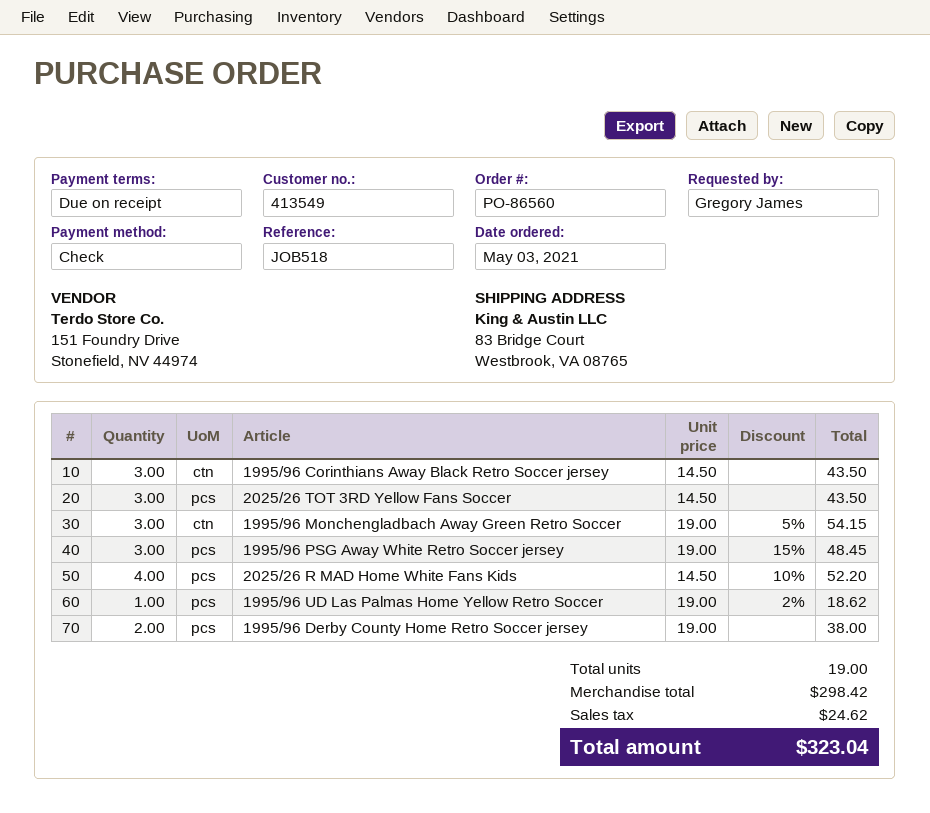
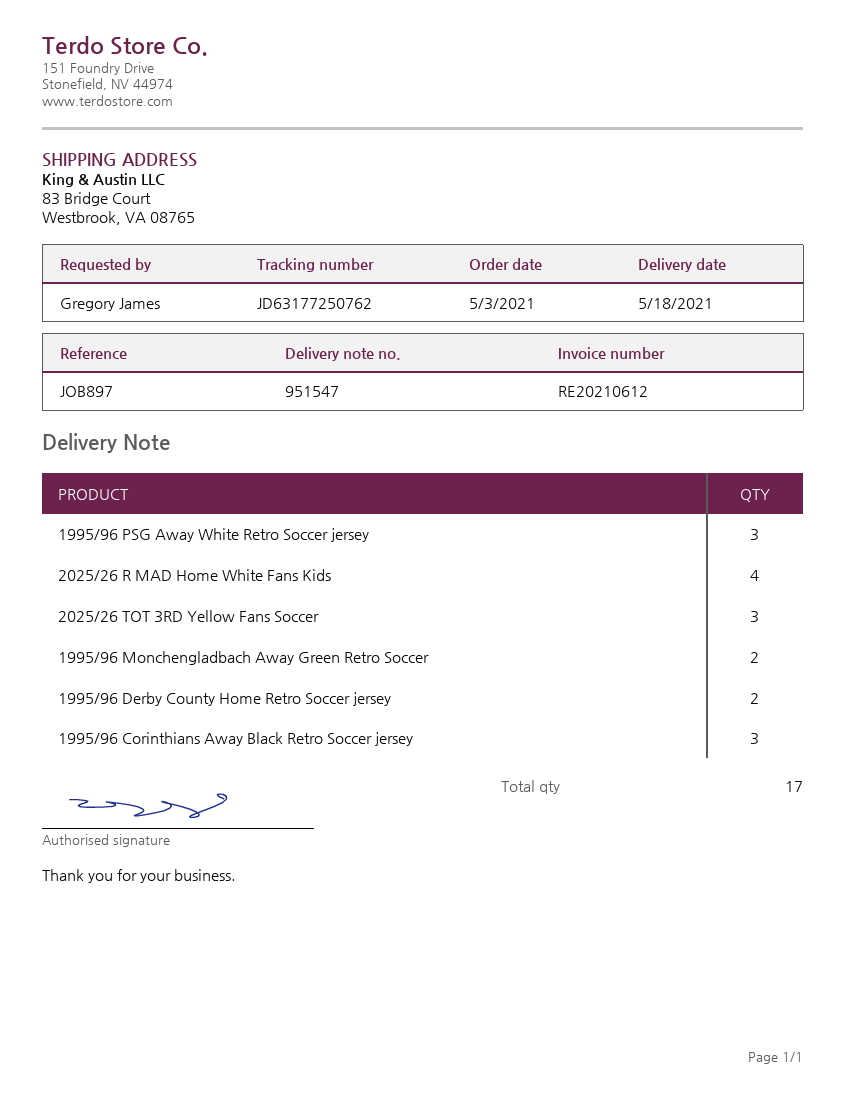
reference: JOB518 -> JOB897
1995/96 Monchengladbach Away Green Retro Soccer: 3 -> 2
1995/96 UD Las Palmas Home Yellow Retro Soccer: 1 -> none
total quantity: 19 -> 17

